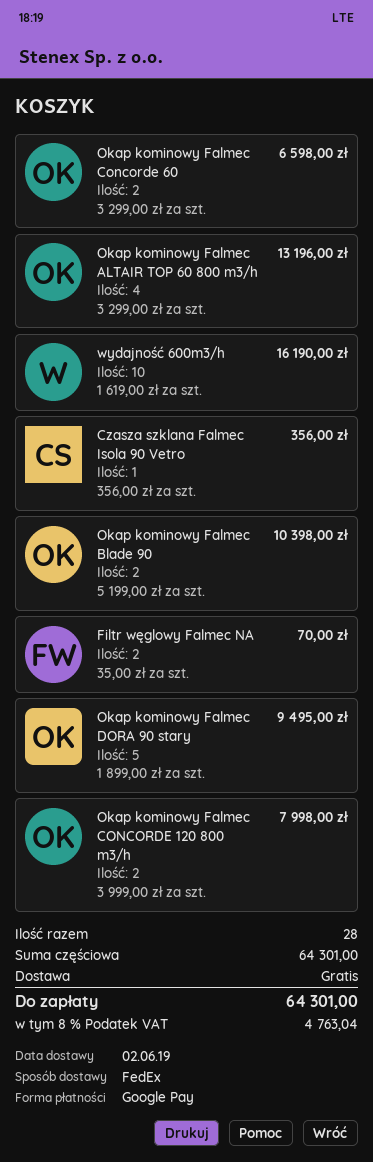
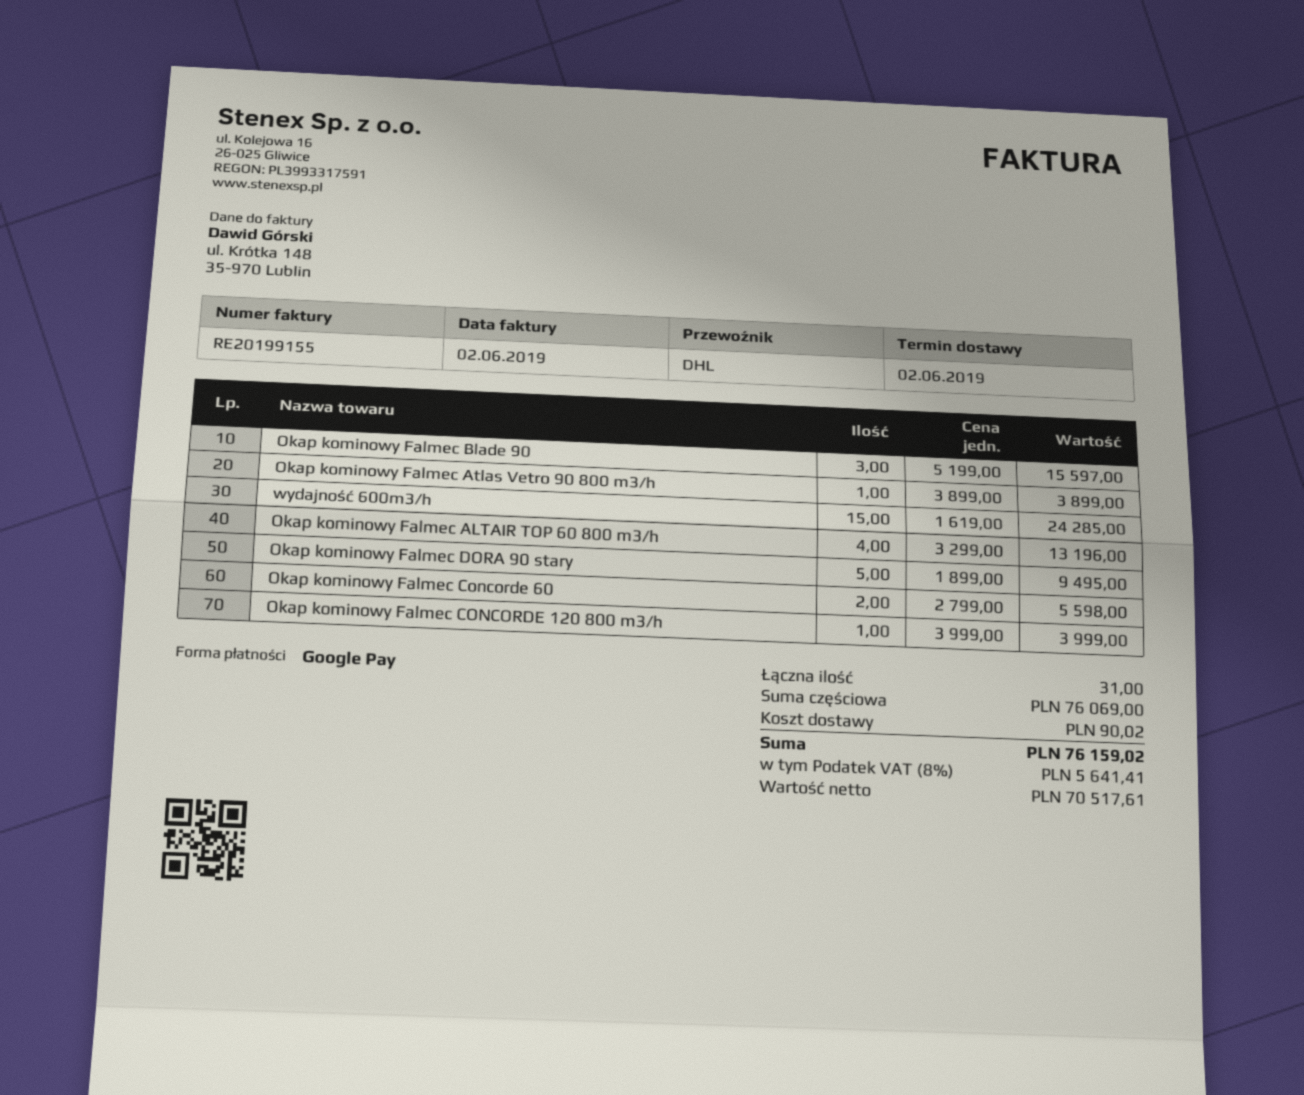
shipping method: FedEx -> DHL
Okap kominowy Falmec Concorde 60: 2 x 3299.00 = 6598.00 -> 2 x 2799.00 = 5598.00
wydajność 600m3/h: 10 x 1619.00 = 16190.00 -> 15 x 1619.00 = 24285.00
Czasza szklana Falmec Isola 90 Vetro: 1 x 356.00 = 356.00 -> none
Okap kominowy Falmec Blade 90: 2 x 5199.00 = 10398.00 -> 3 x 5199.00 = 15597.00
Filtr węglowy Falmec NA: 2 x 35.00 = 70.00 -> none
Okap kominowy Falmec CONCORDE 120 800 m3/h: 2 x 3999.00 = 7998.00 -> 1 x 3999.00 = 3999.00
Okap kominowy Falmec Atlas Vetro 90 800 m3/h: none -> 1 x 3899.00 = 3899.00
total quantity: 28 -> 31
subtotal: 64301.00 -> 76069.00
shipping: 0.00 -> 90.02
tax: 8% = 4763.04 -> 8% = 5641.41
total: 64301.00 -> 76159.02

